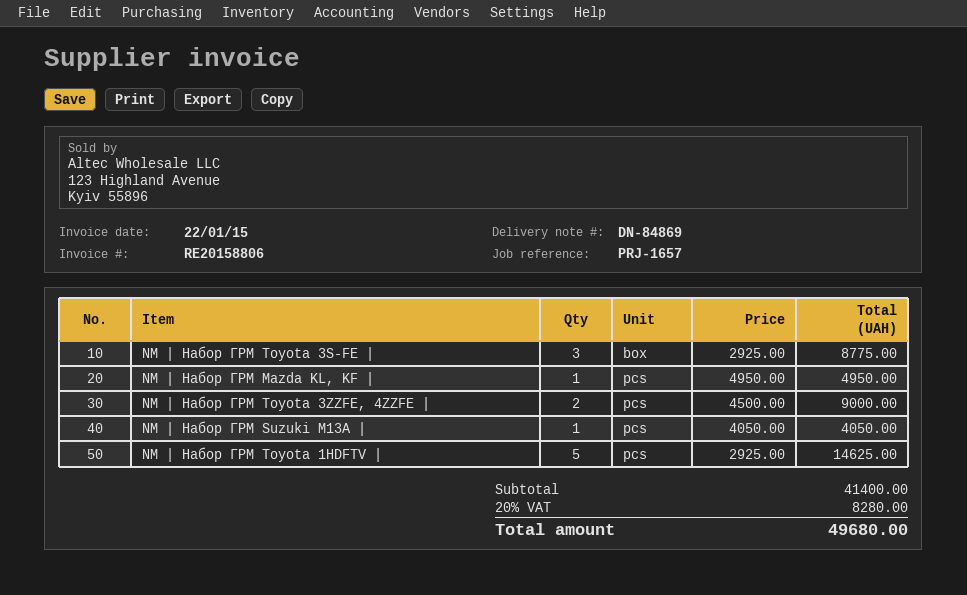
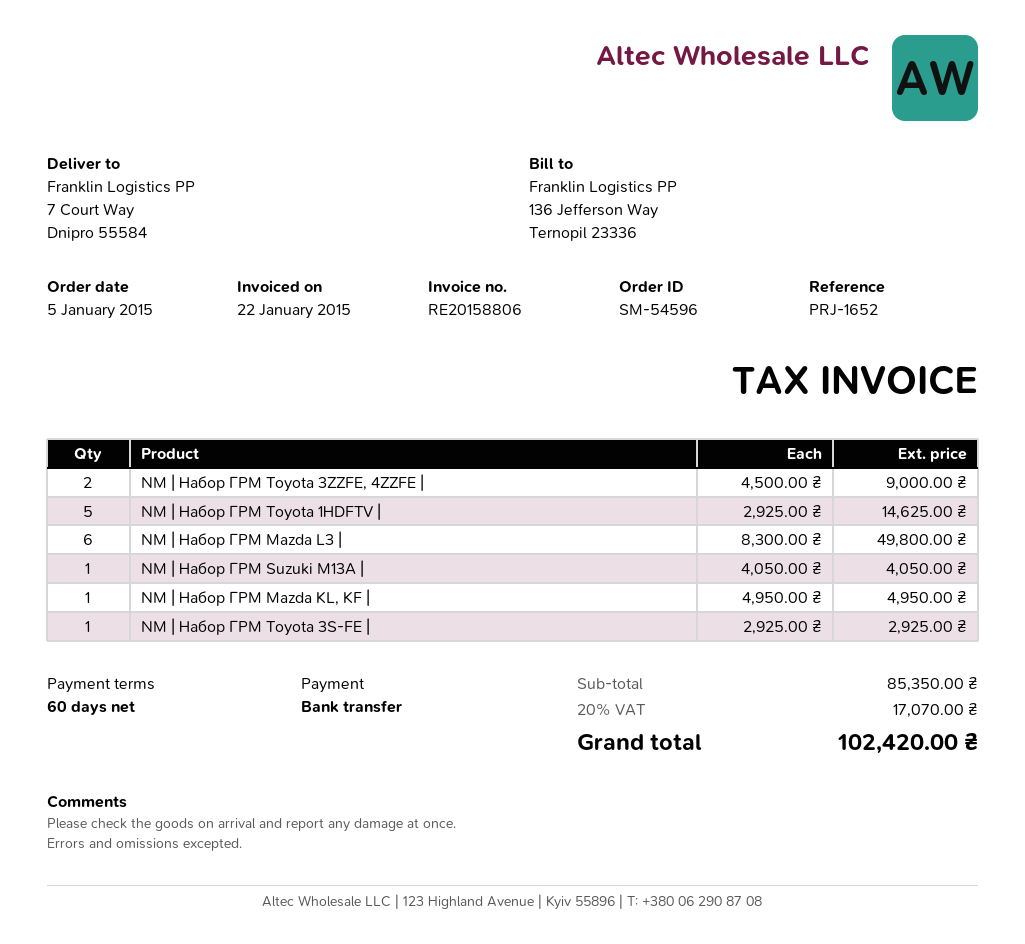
reference: PRJ-1657 -> PRJ-1652
NM | Набор ГРМ Toyota 3S-FE |: 3 x 2925.00 = 8775.00 -> 1 x 2925.00 = 2925.00
NM | Набор ГРМ Mazda L3 |: none -> 6 x 8300.00 = 49800.00
subtotal: 41400.00 -> 85350.00
tax: 20% = 8280.00 -> 20% = 17070.00
total: 49680.00 -> 102420.00

